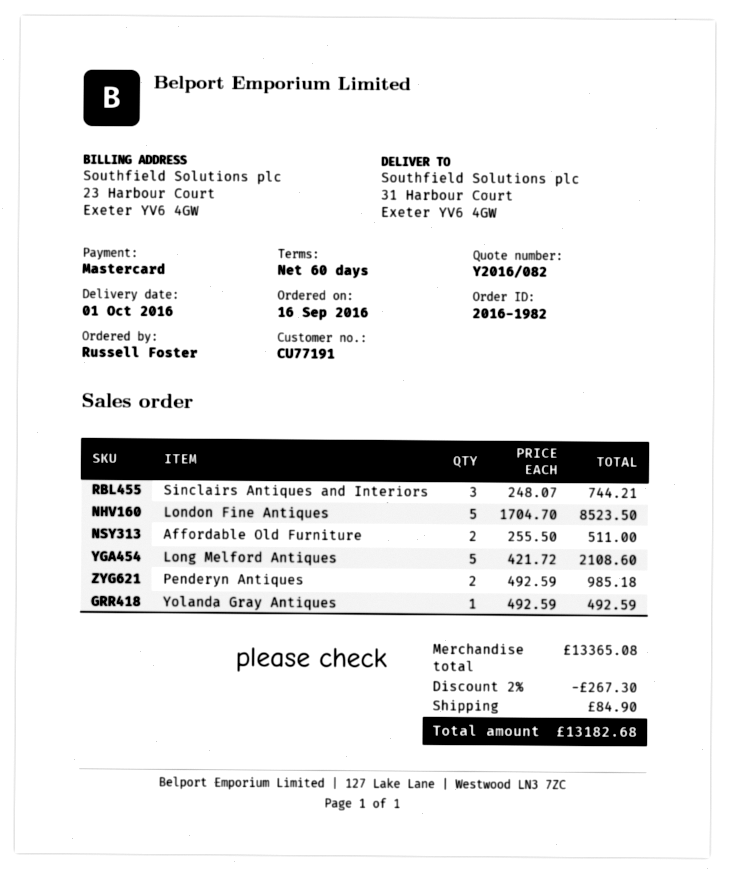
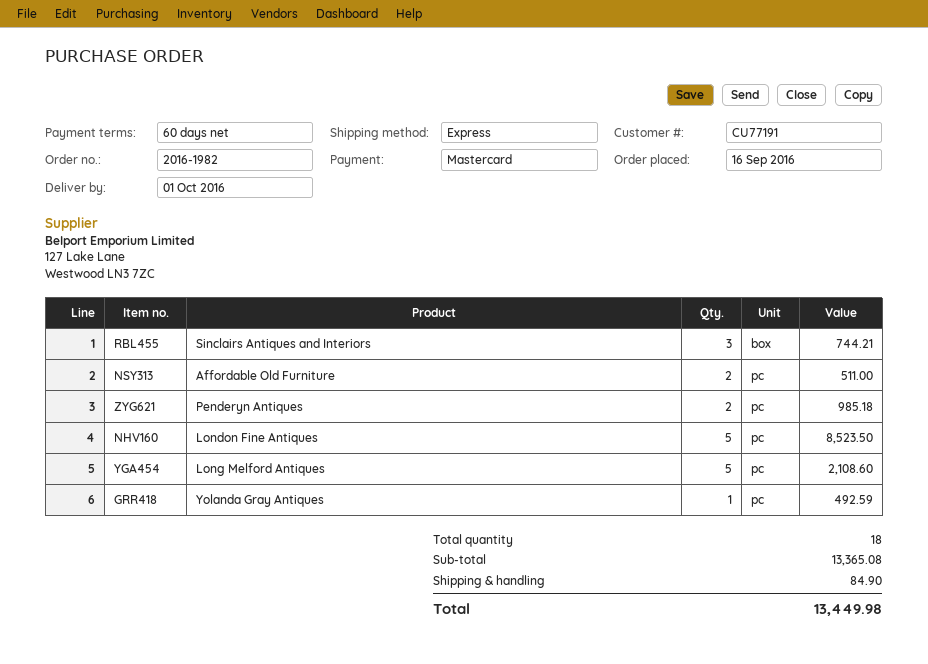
discount: 2% = 267.30 -> none
total: 13182.68 -> 13449.98

